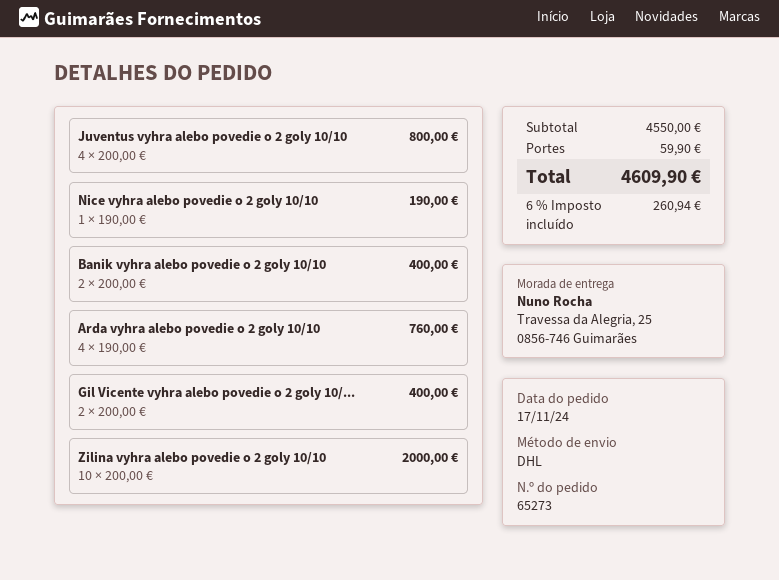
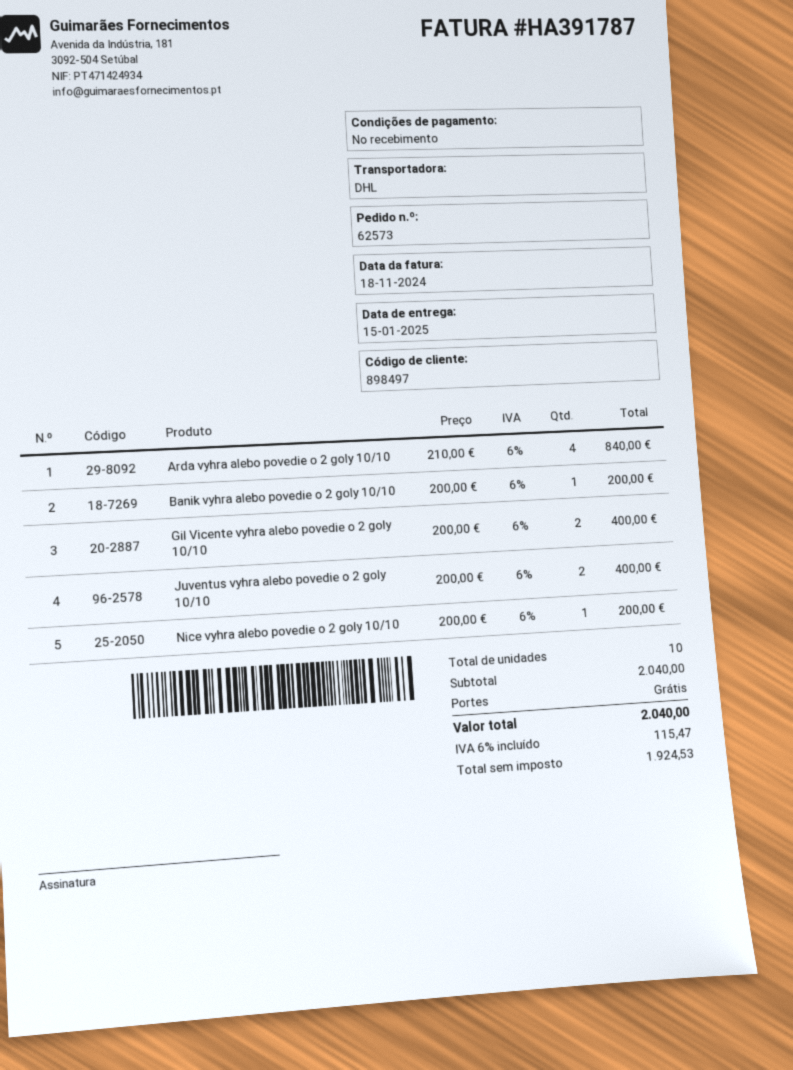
order number: 65273 -> 62573
Juventus vyhra alebo povedie o 2 goly 10/10: 4 x 200.00 = 800.00 -> 2 x 200.00 = 400.00
Nice vyhra alebo povedie o 2 goly 10/10: 1 x 190.00 = 190.00 -> 1 x 200.00 = 200.00
Banik vyhra alebo povedie o 2 goly 10/10: 2 x 200.00 = 400.00 -> 1 x 200.00 = 200.00
Arda vyhra alebo povedie o 2 goly 10/10: 4 x 190.00 = 760.00 -> 4 x 210.00 = 840.00
Zilina vyhra alebo povedie o 2 goly 10/10: 10 x 200.00 = 2000.00 -> none
subtotal: 4550.00 -> 2040.00
shipping: 59.90 -> 0.00
tax: 6% = 260.94 -> 6% = 115.47
total: 4609.90 -> 2040.00

